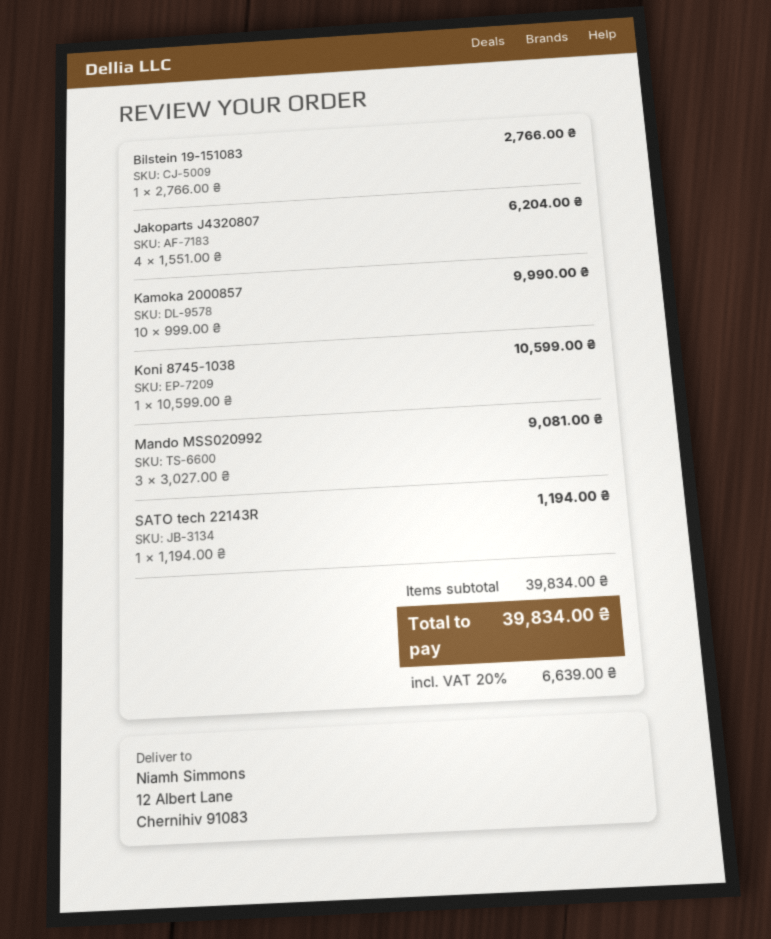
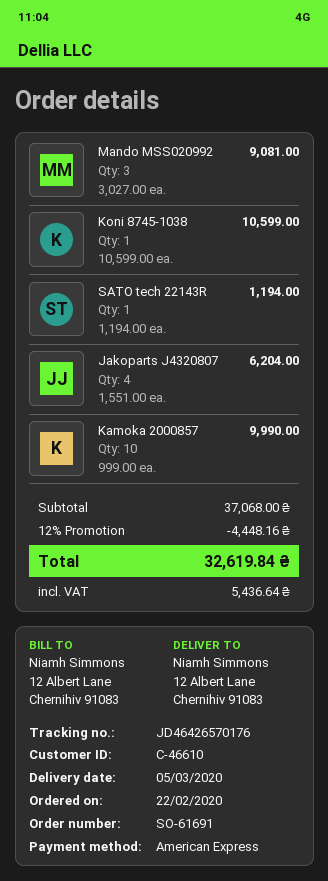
Bilstein 19-151083: 1 x 2766.00 = 2766.00 -> none
subtotal: 39834.00 -> 37068.00
discount: none -> 12% = 4448.16
tax: 6639.00 -> 5436.64
total: 39834.00 -> 32619.84

